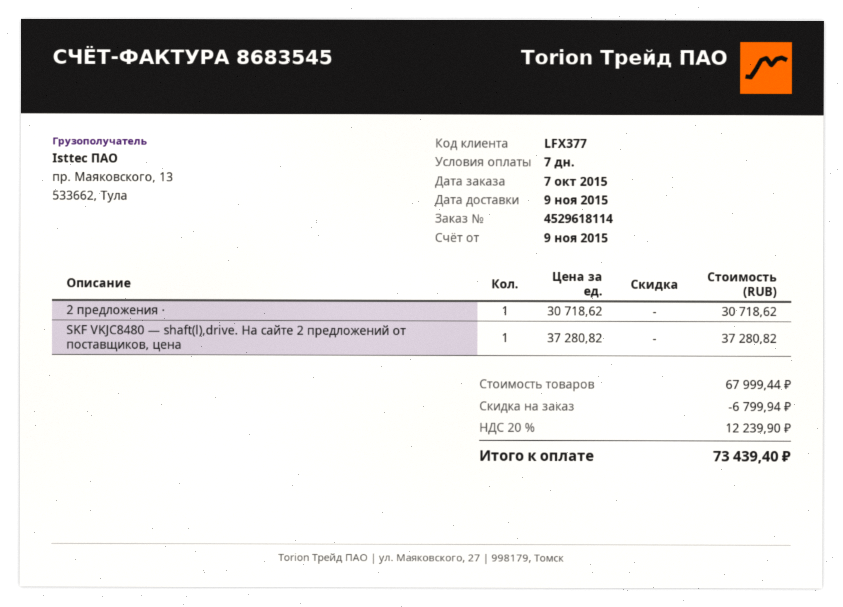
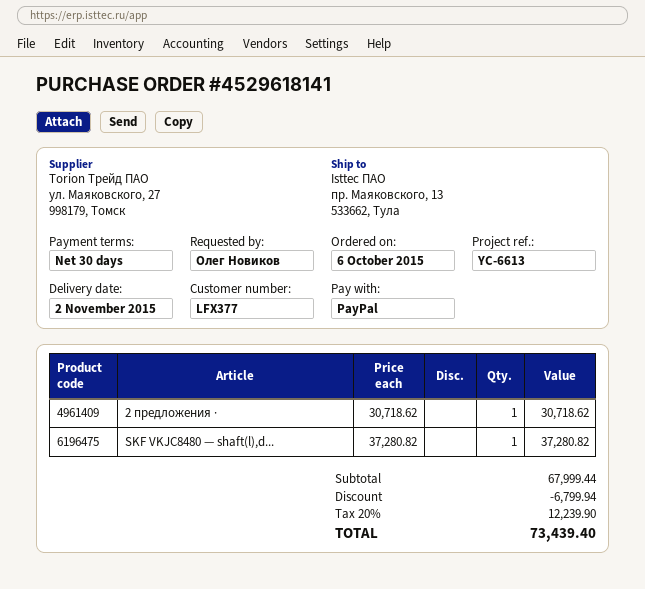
order number: 4529618114 -> 4529618141
order date: 2015-10-07 -> 2015-10-06
delivery date: 2015-11-09 -> 2015-11-02
payment terms: 7 days -> 30 days

